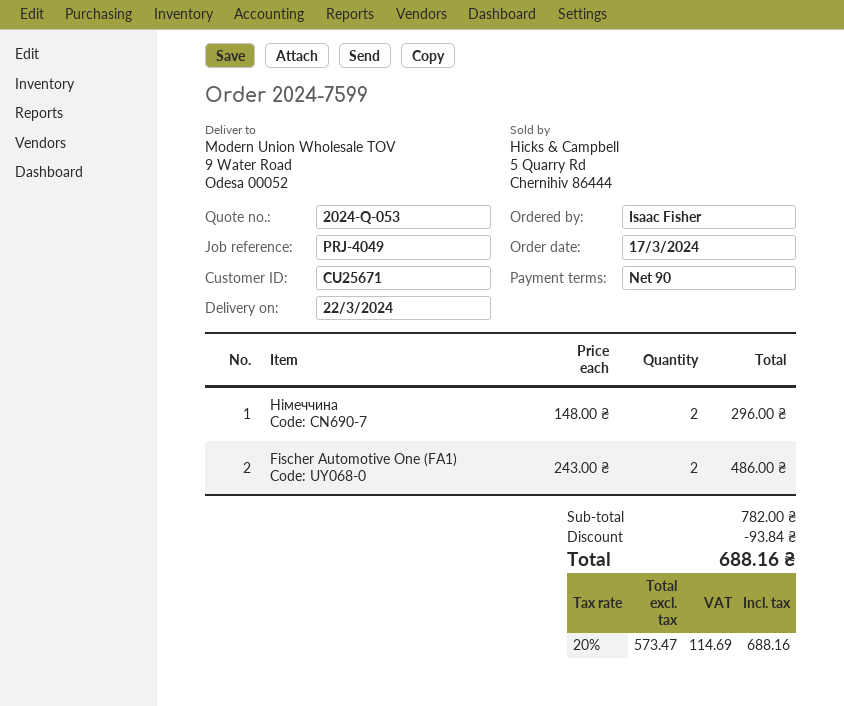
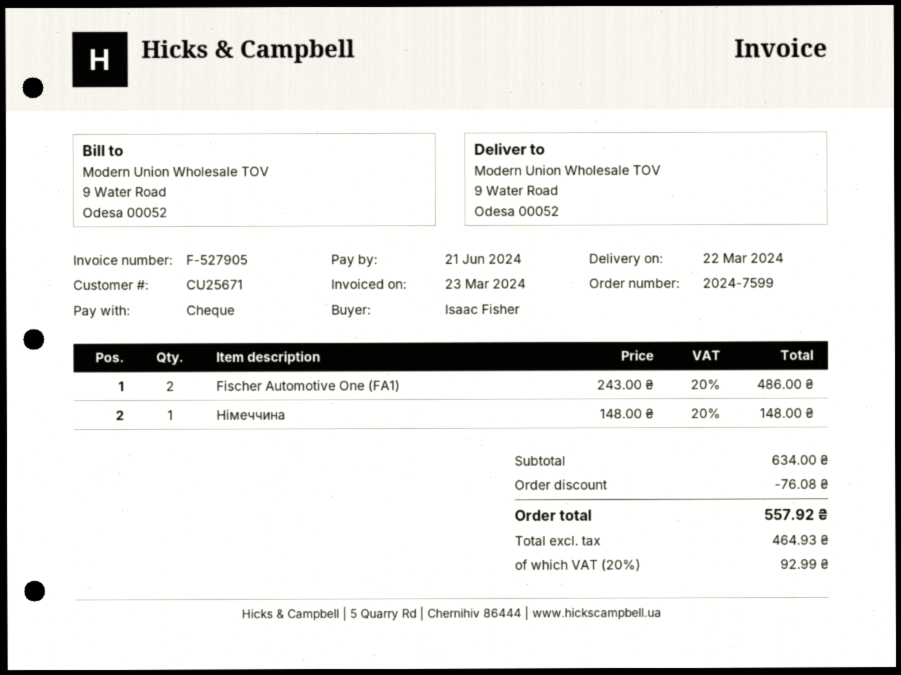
Німеччина: 2 x 148.00 = 296.00 -> 1 x 148.00 = 148.00
subtotal: 782.00 -> 634.00
discount: 93.84 -> 76.08
net: 573.47 -> 464.93
tax: 20% = 114.69 -> 20% = 92.99
total: 688.16 -> 557.92

